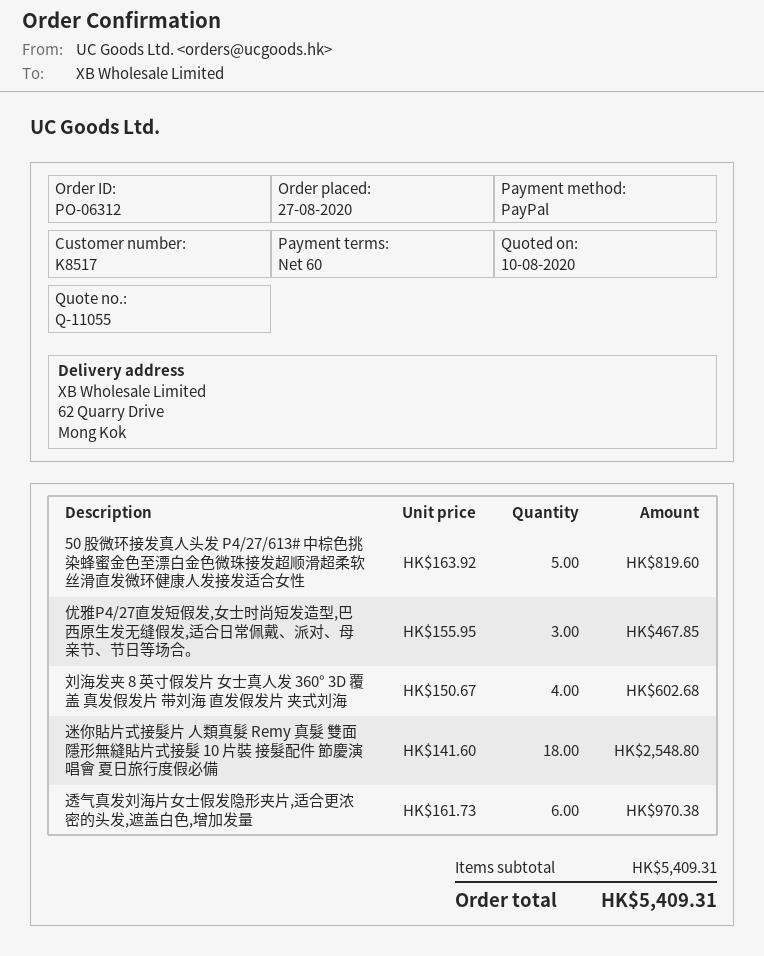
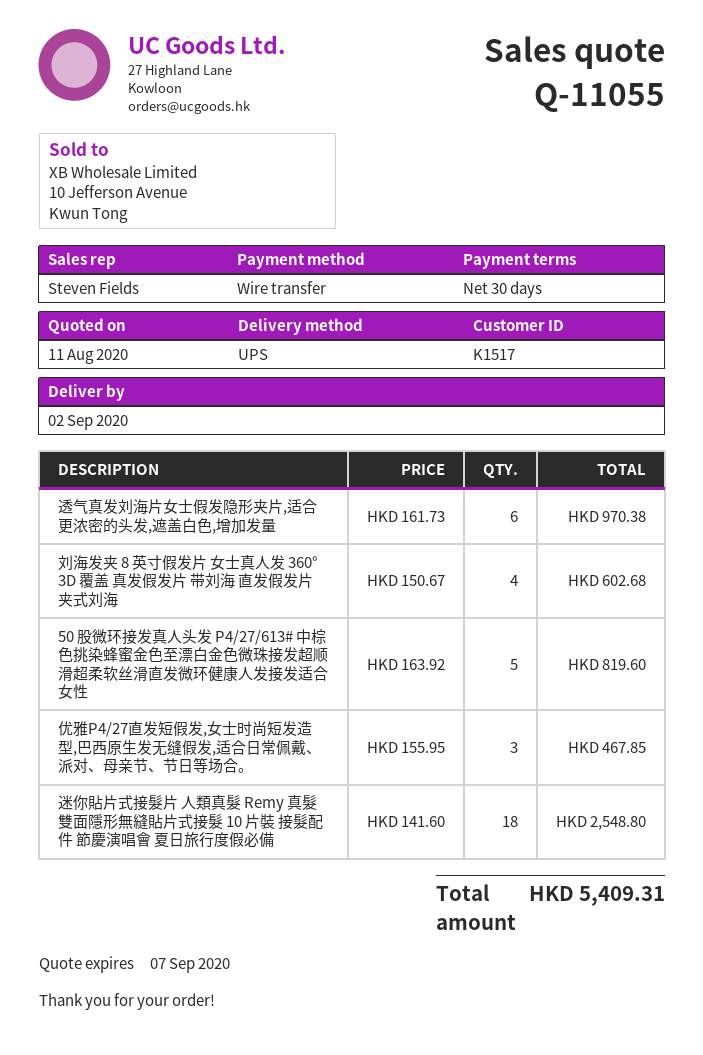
quote date: 2020-08-10 -> 2020-08-11
payment terms: 60 days -> 30 days
customer number: K8517 -> K1517
payment method: PayPal -> bank transfer

